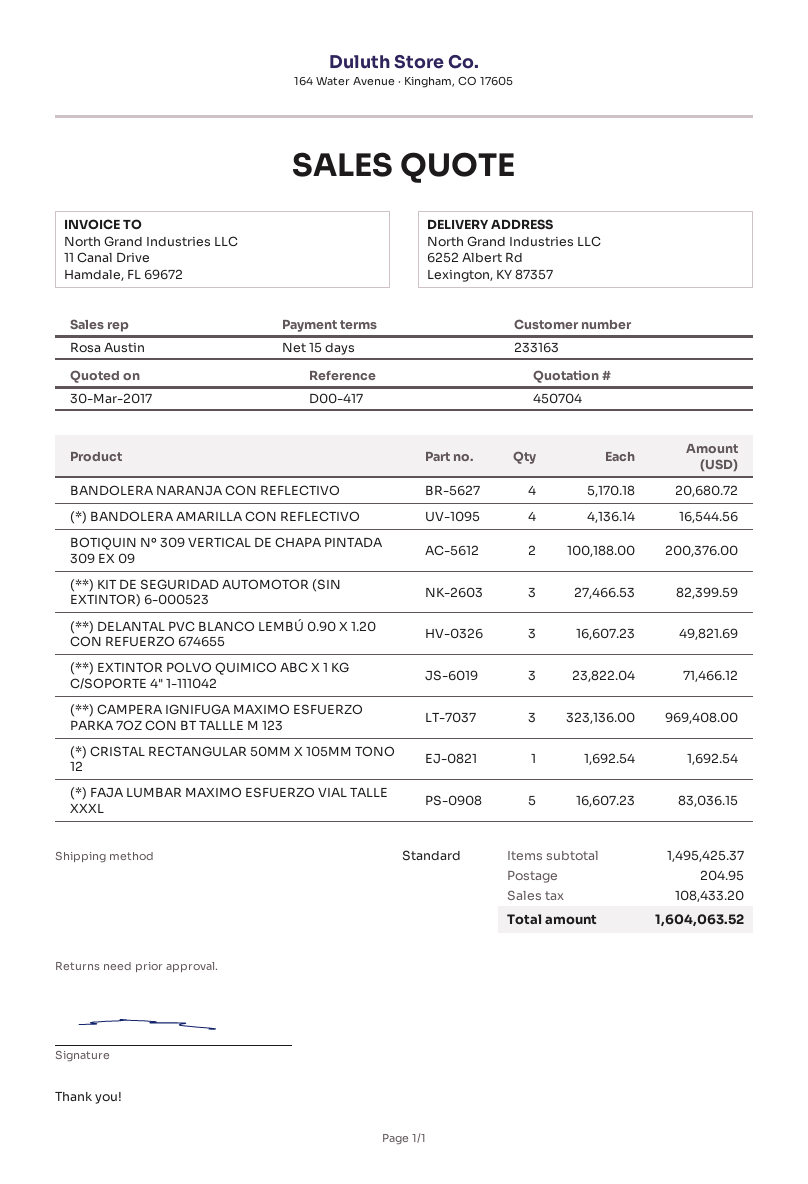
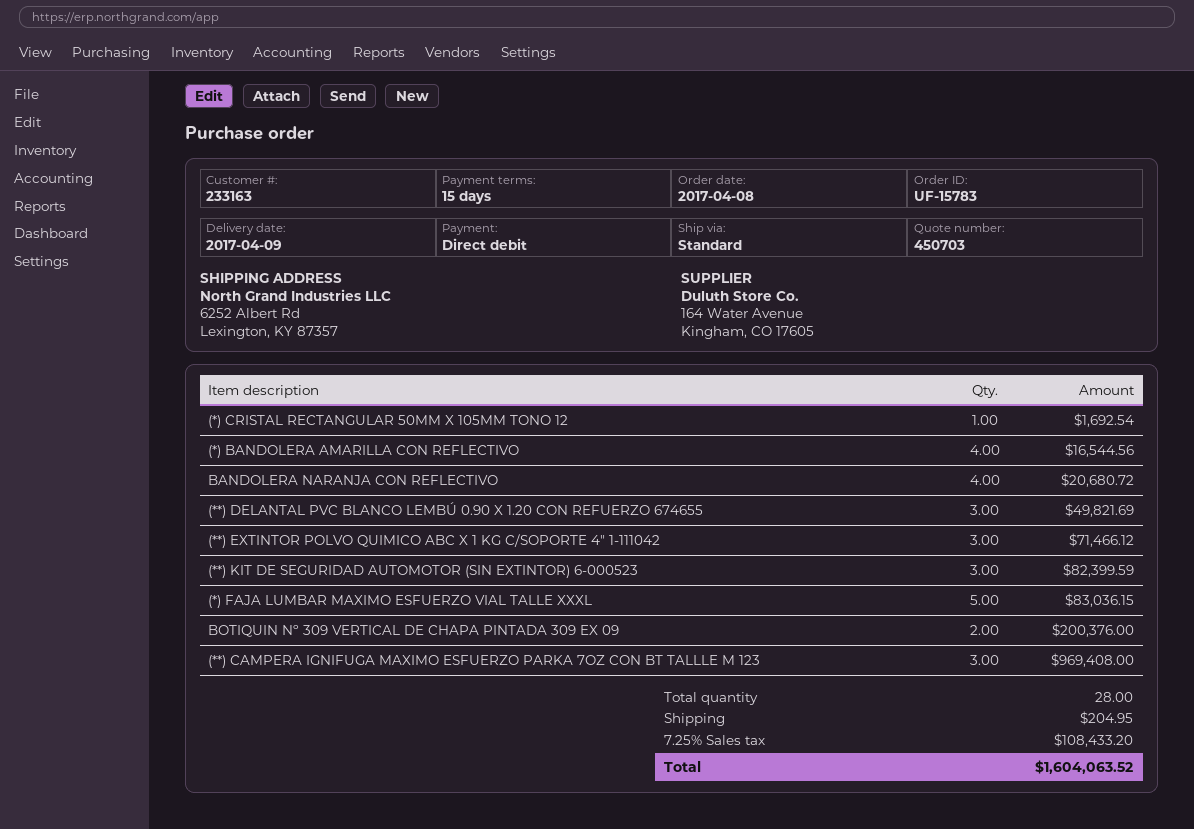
quote number: 450704 -> 450703

